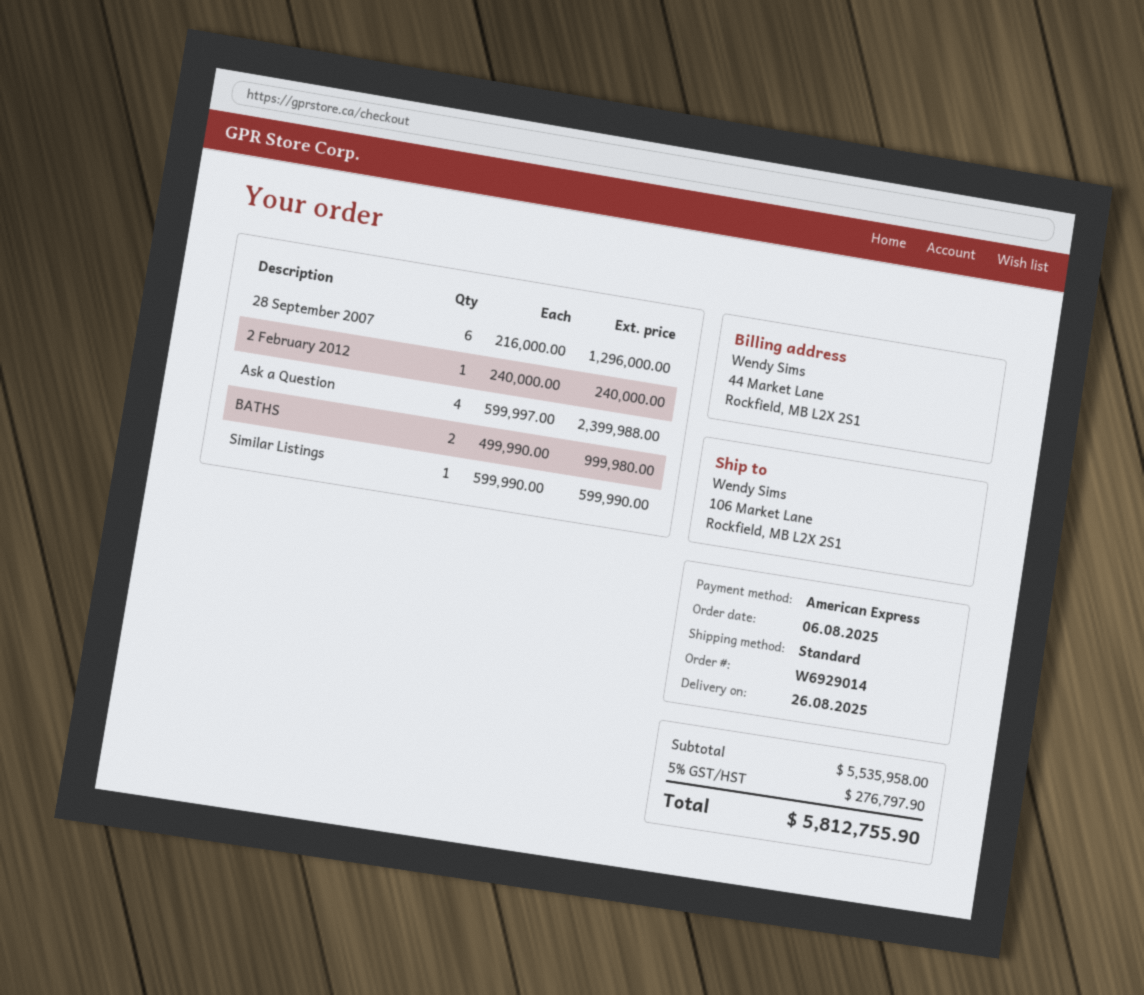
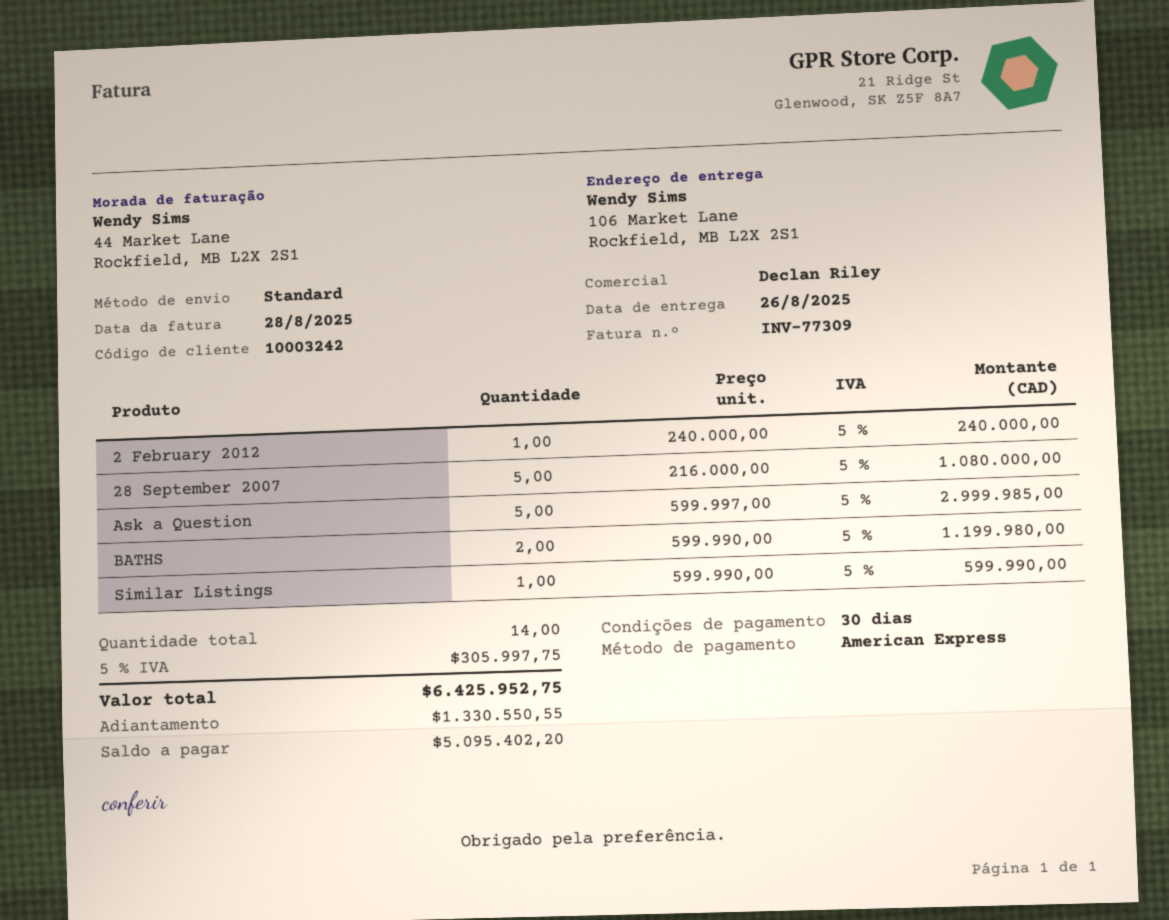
28 September 2007: 6 x 216000.00 = 1296000.00 -> 5 x 216000.00 = 1080000.00
Ask a Question: 4 x 599997.00 = 2399988.00 -> 5 x 599997.00 = 2999985.00
BATHS: 2 x 499990.00 = 999980.00 -> 2 x 599990.00 = 1199980.00
tax: 5% = 276797.90 -> 5% = 305997.75
total: 5812755.90 -> 6425952.75

